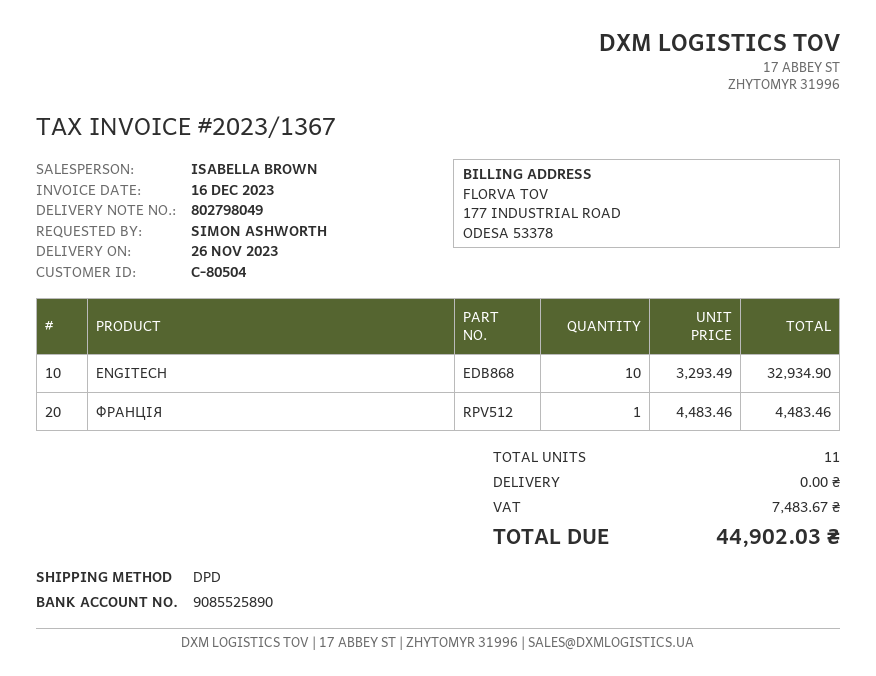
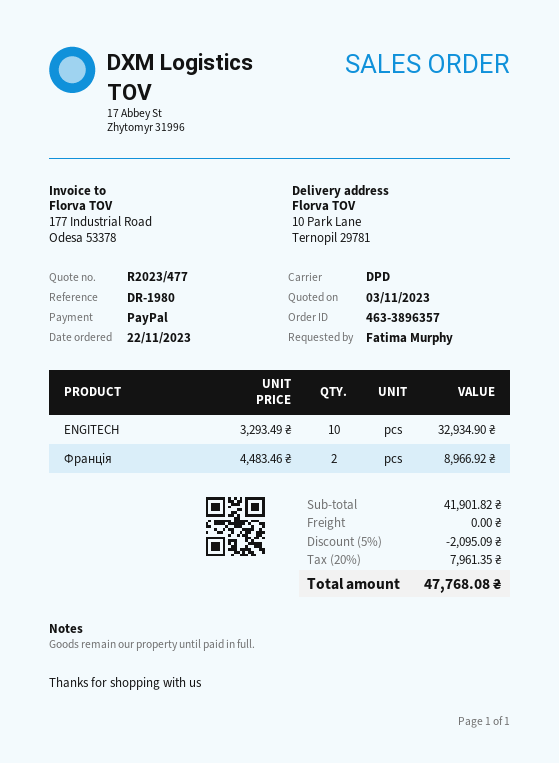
ordered by: SIMON ASHWORTH -> Fatima Murphy
ФРАНЦІЯ: 1 x 4483.46 = 4483.46 -> 2 x 4483.46 = 8966.92
discount: none -> 5% = 2095.09
tax: 7483.67 -> 7961.35
total: 44902.03 -> 47768.08

